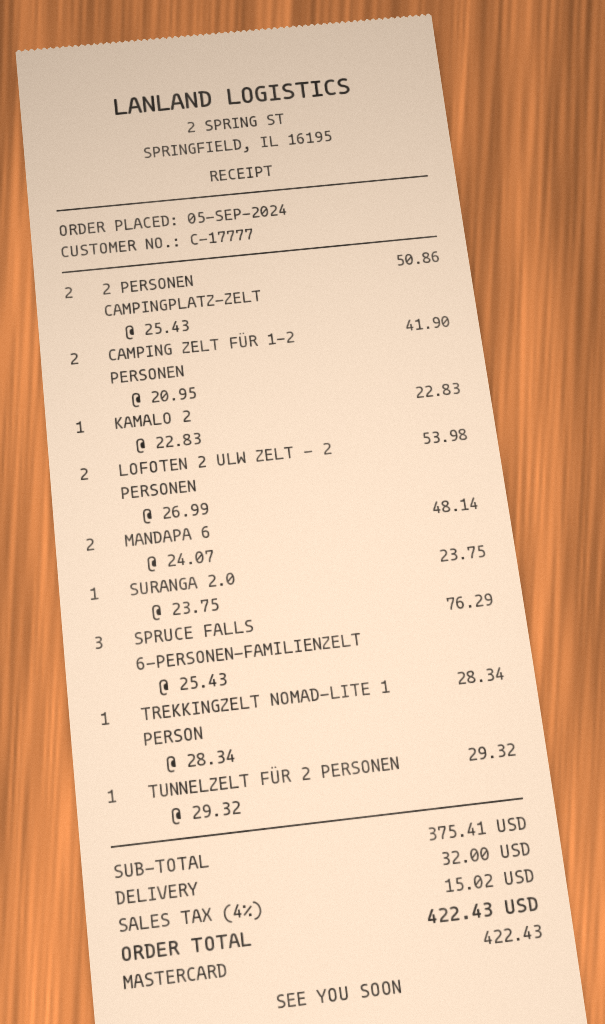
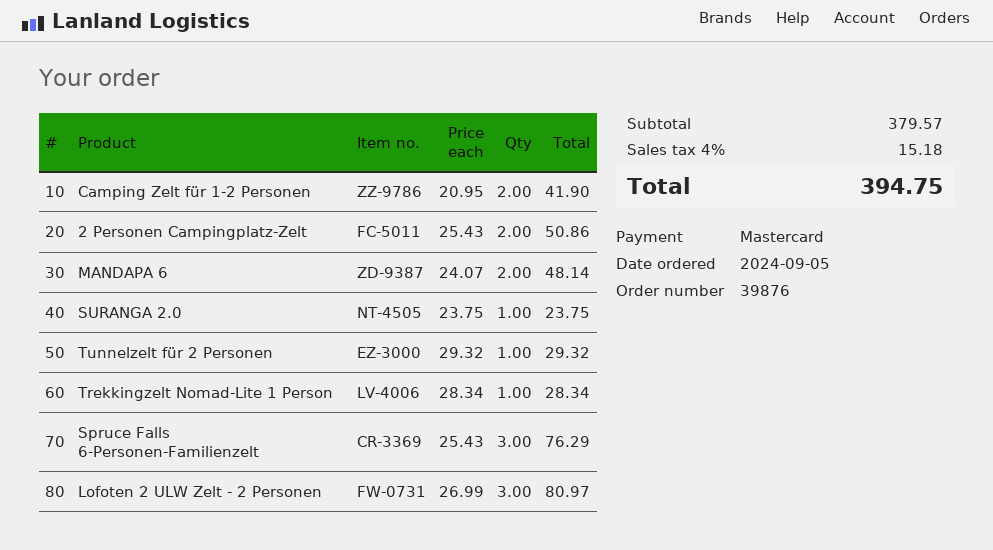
KAMALO 2: 1 x 22.83 = 22.83 -> none
LOFOTEN 2 ULW ZELT - 2 PERSONEN: 2 x 26.99 = 53.98 -> 3 x 26.99 = 80.97
subtotal: 375.41 -> 379.57
shipping: 32.00 -> none
tax: 4% = 15.02 -> 4% = 15.18
total: 422.43 -> 394.75

